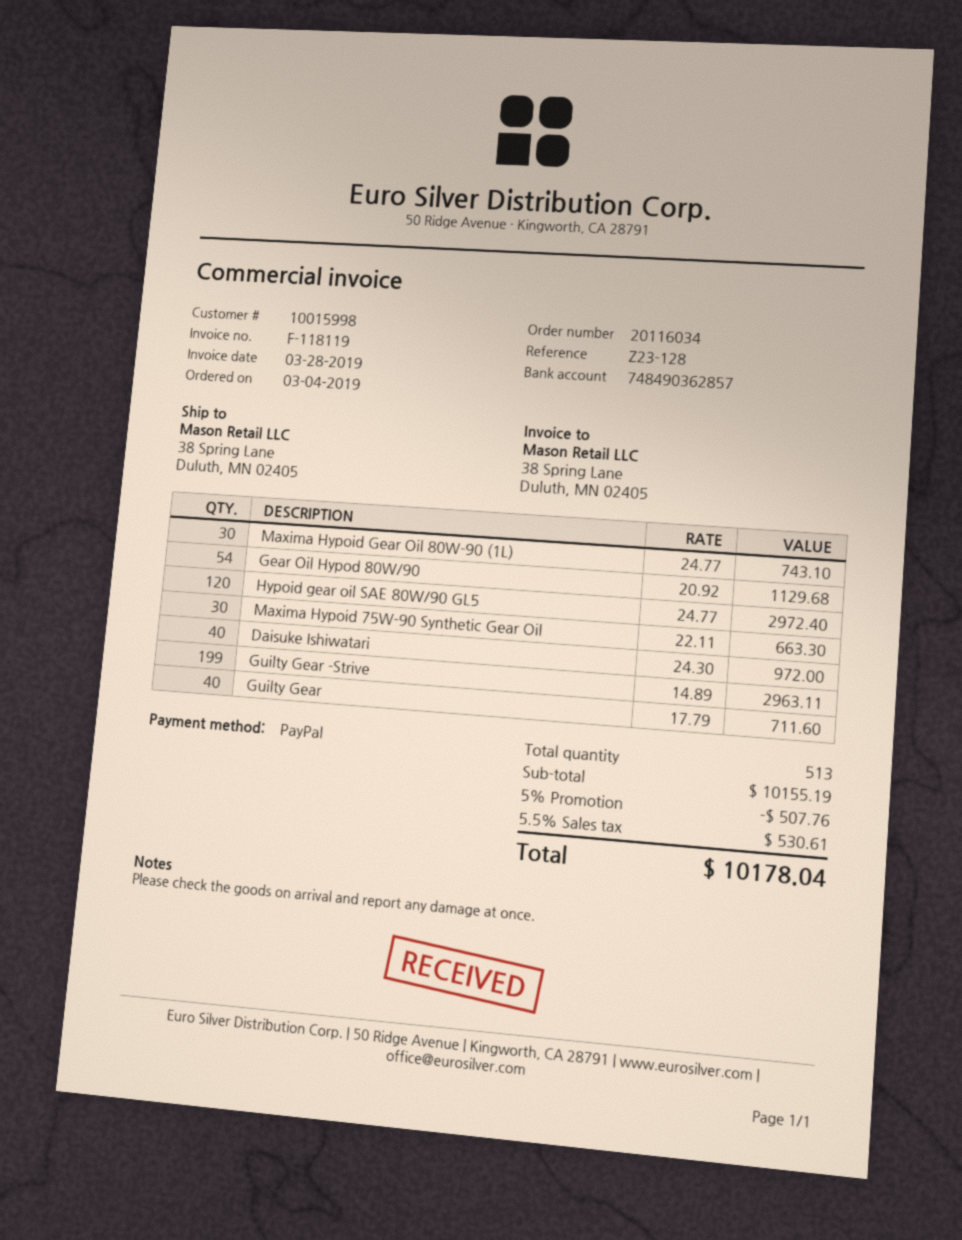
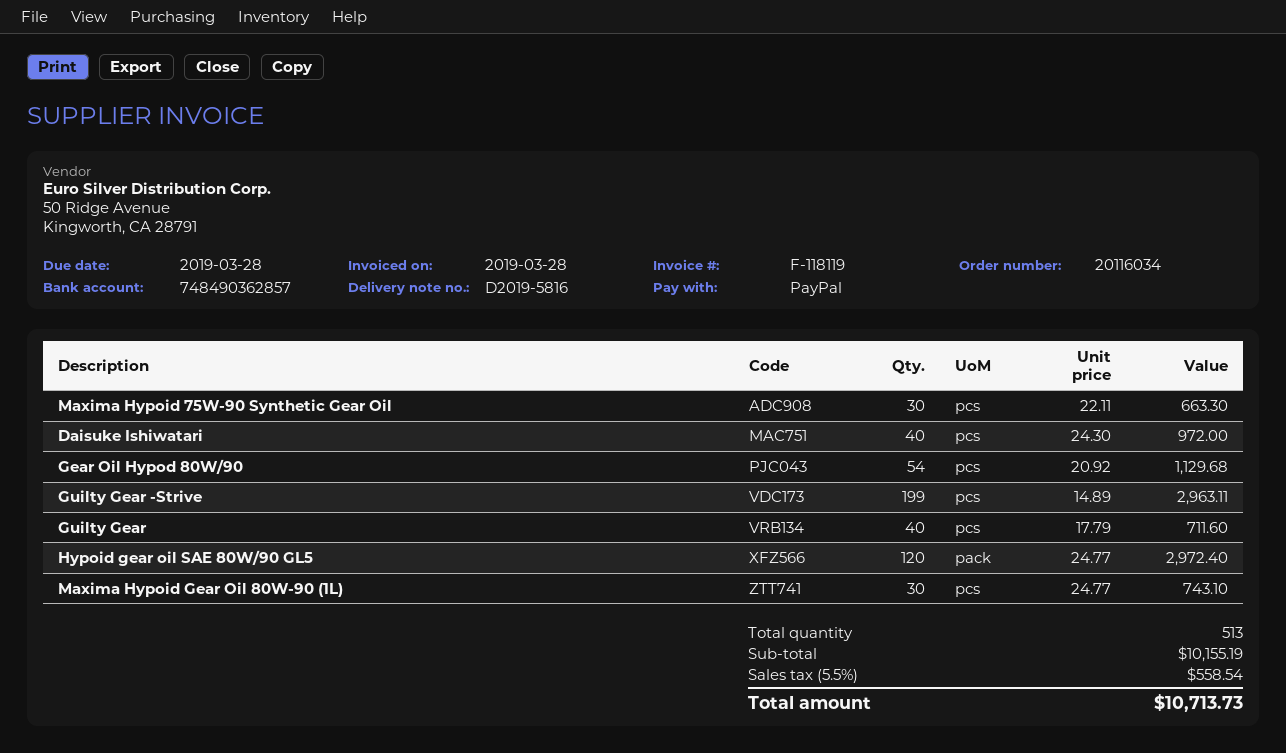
discount: 5% = 507.76 -> none
tax: 5.5% = 530.61 -> 5.5% = 558.54
total: 10178.04 -> 10713.73

